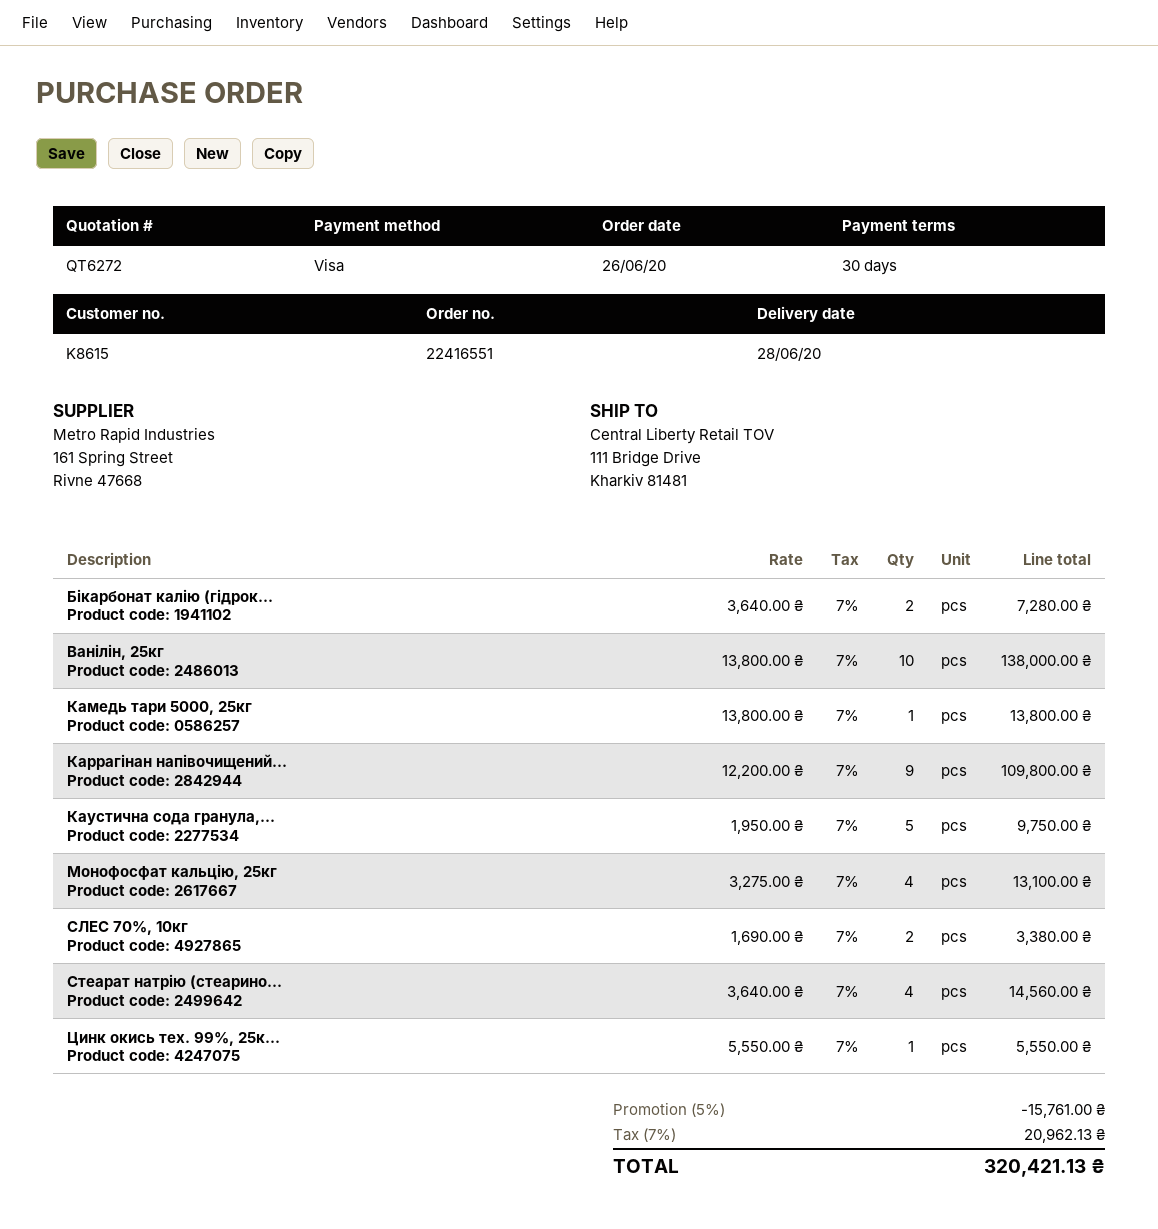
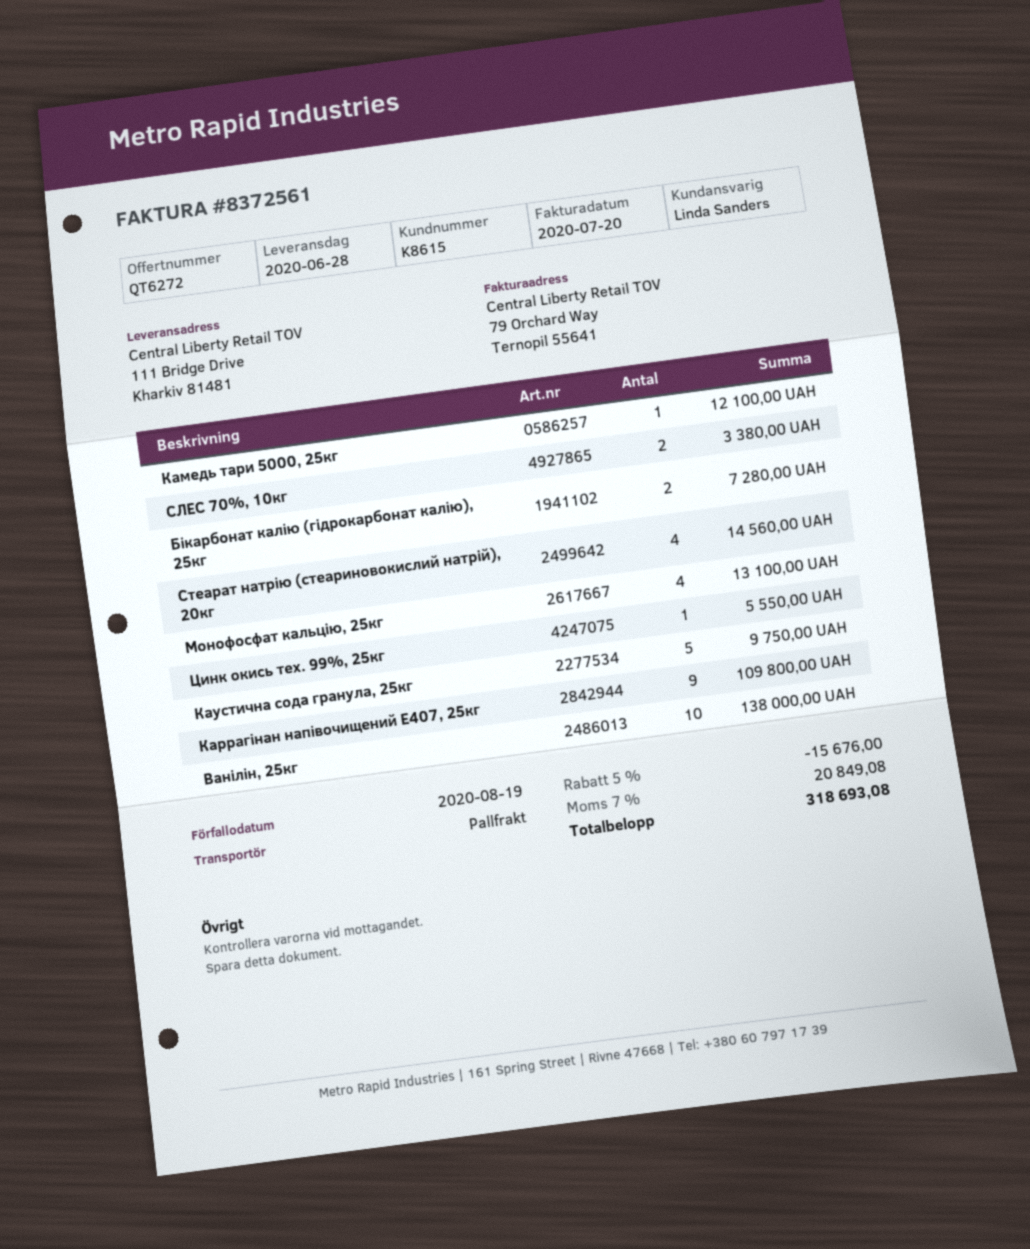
Камедь тари 5000, 25кг: 1 for 13800.00 -> 1 for 12100.00
discount: 5% = 15761.00 -> 5% = 15676.00
tax: 7% = 20962.13 -> 7% = 20849.08
total: 320421.13 -> 318693.08

